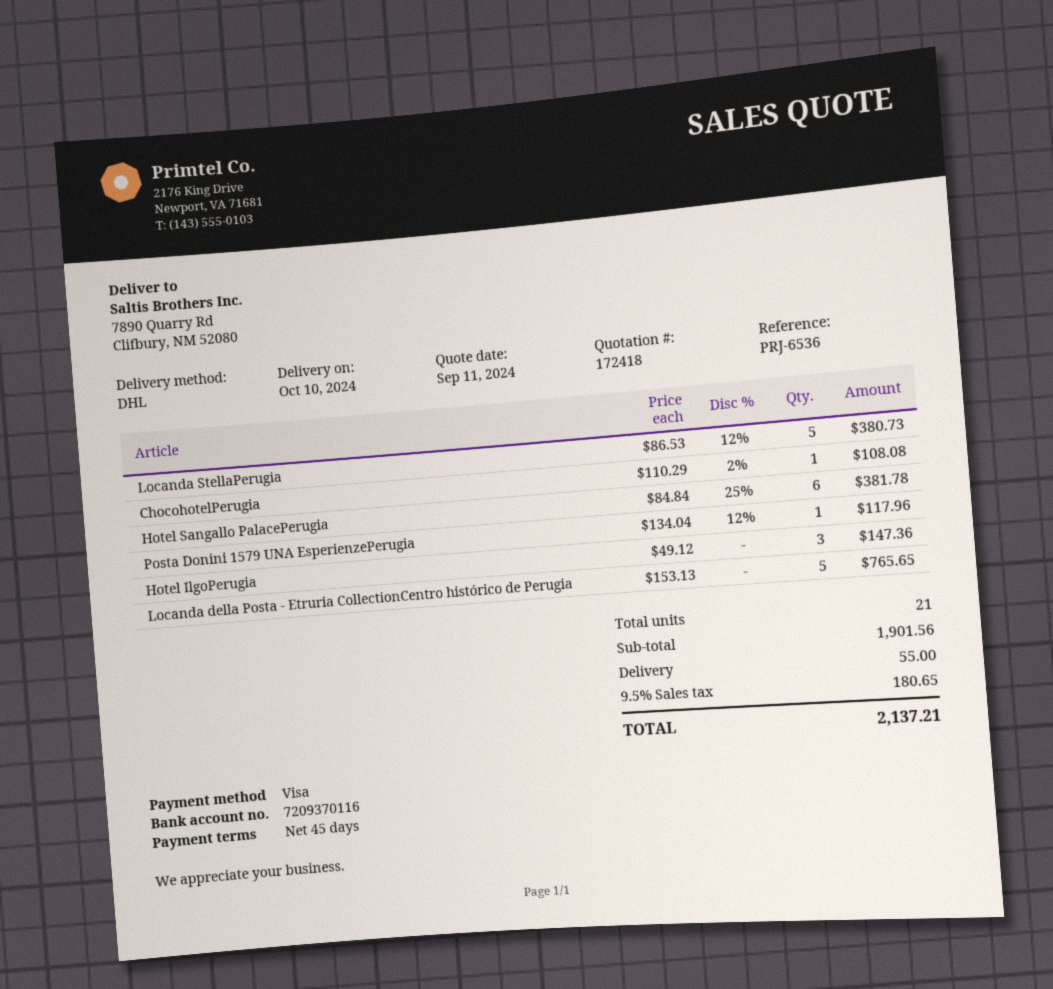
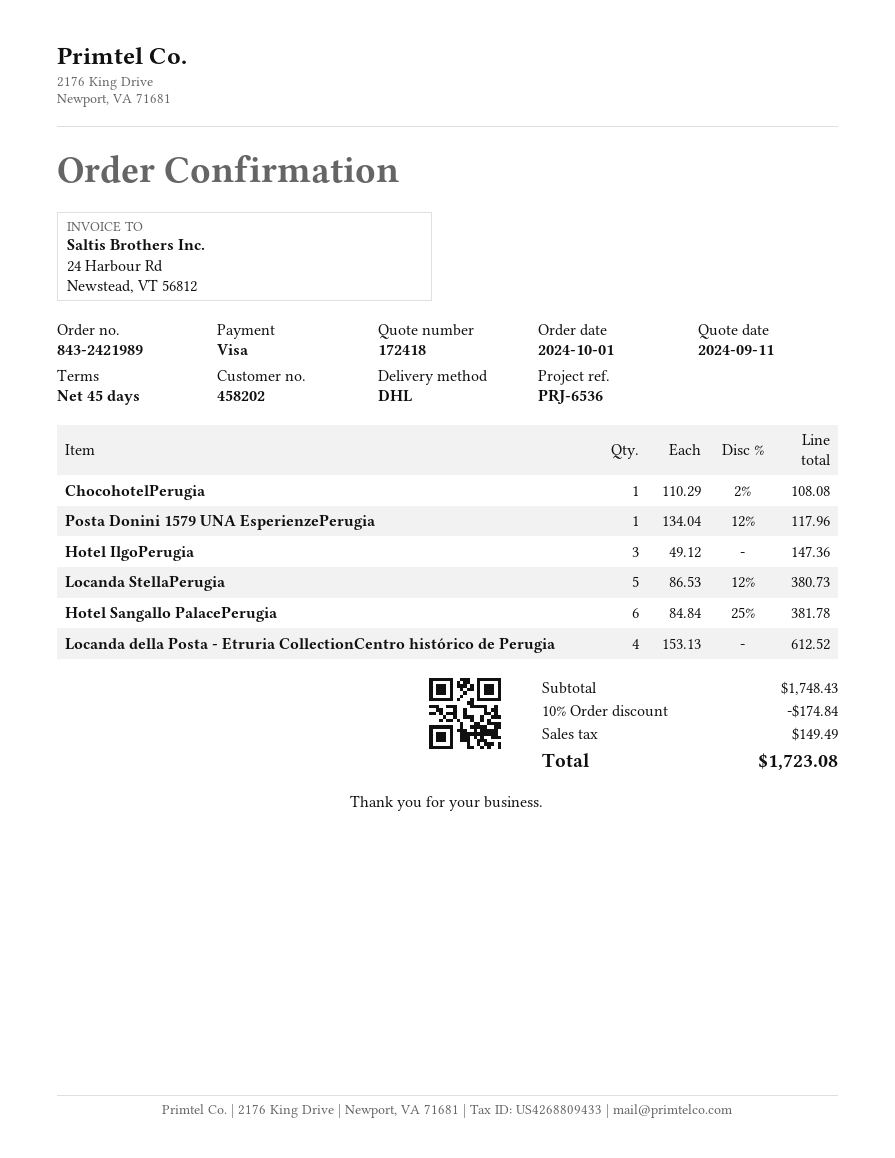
Locanda della Posta - Etruria CollectionCentro histórico de Perugia: 5 x 153.13 = 765.65 -> 4 x 153.13 = 612.52
subtotal: 1901.56 -> 1748.43
discount: none -> 10% = 174.84
shipping: 55.00 -> none
tax: 180.65 -> 149.49
total: 2137.21 -> 1723.08

